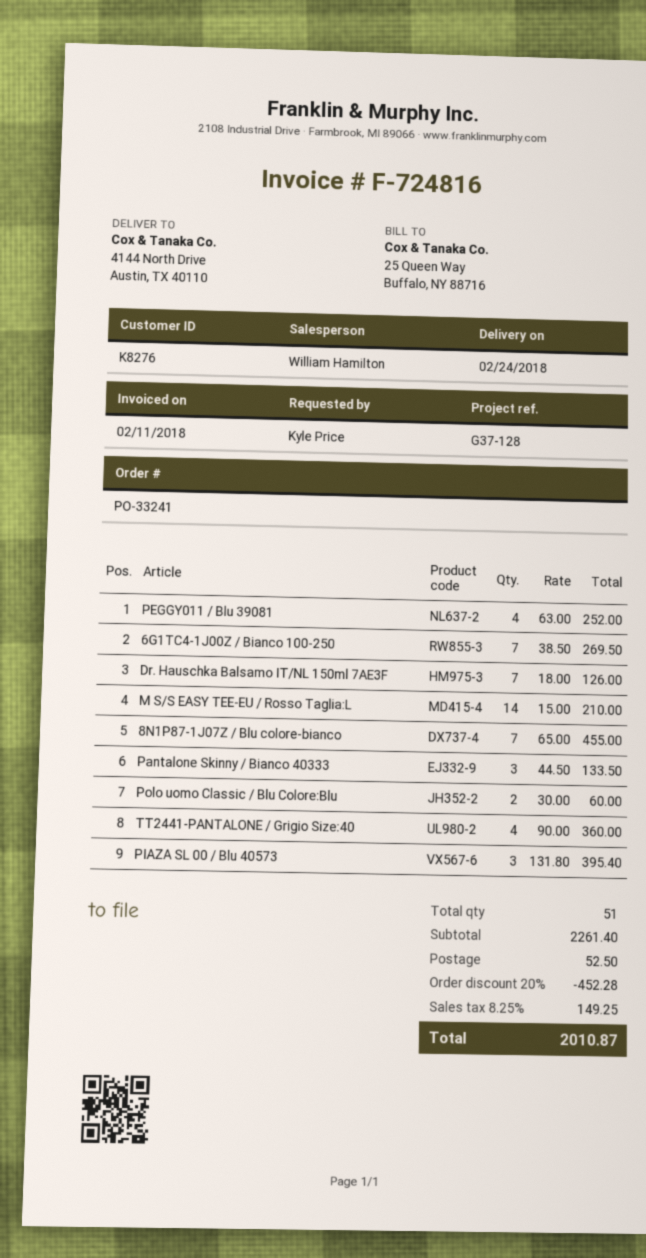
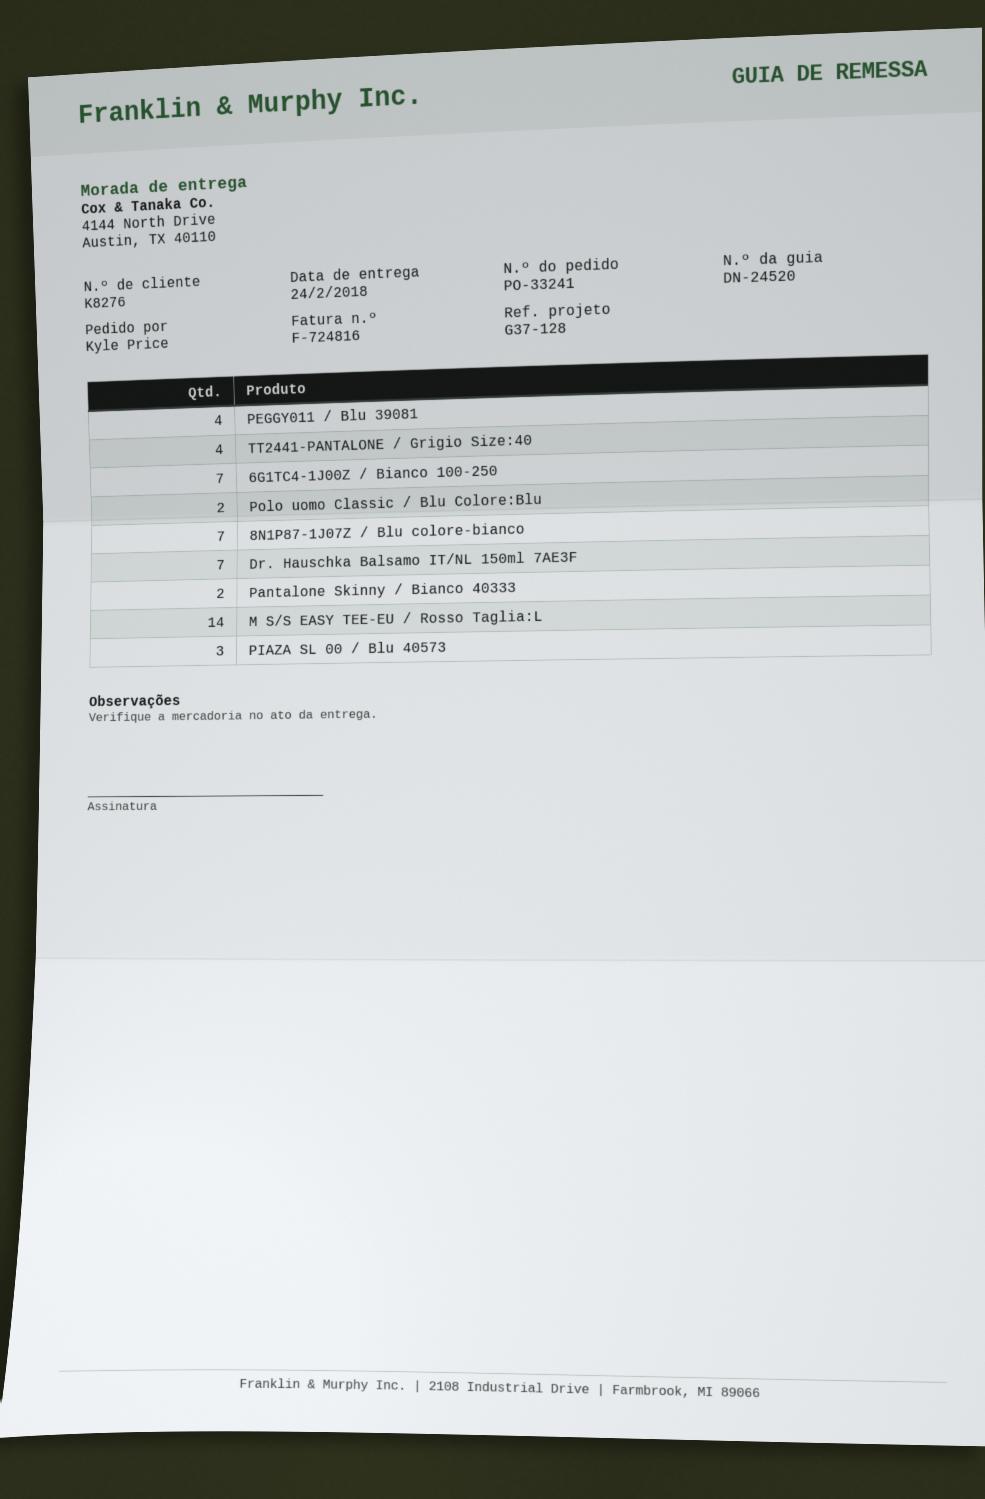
Pantalone Skinny / Bianco 40333: 3 -> 2

